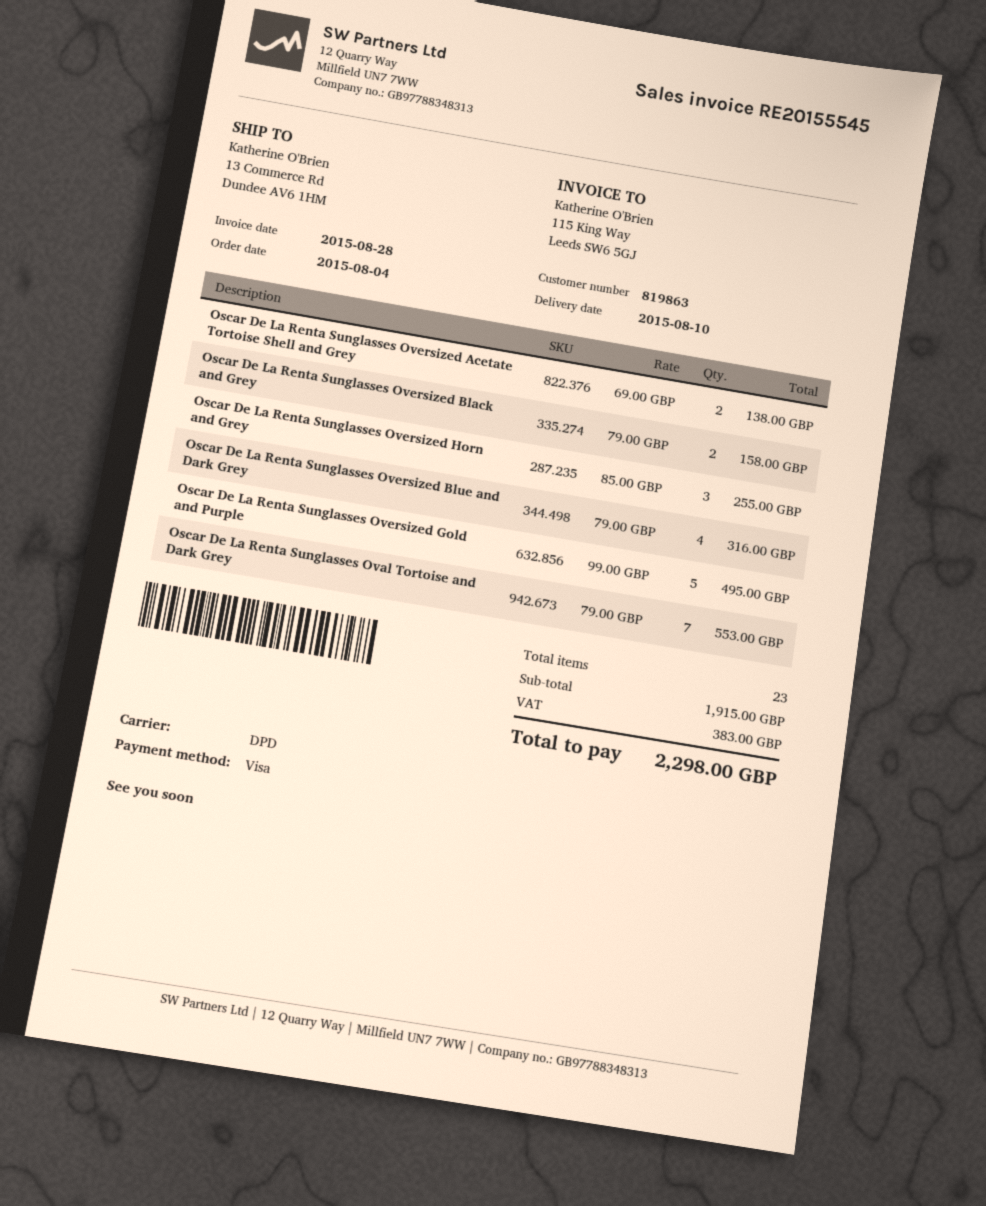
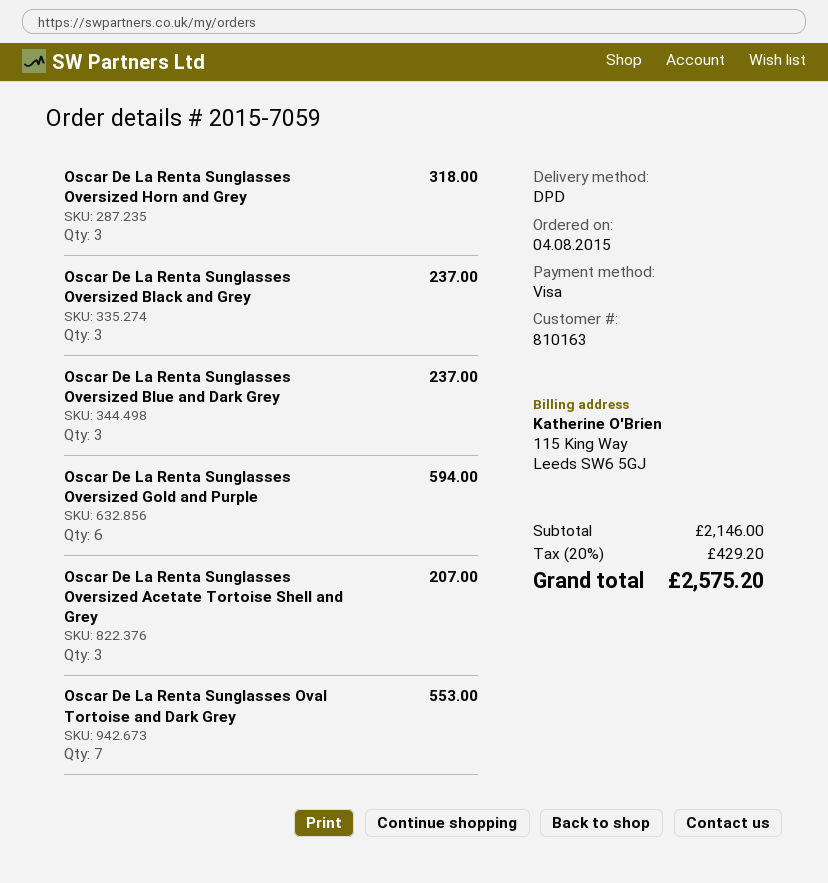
customer number: 819863 -> 810163
Oscar De La Renta Sunglasses Oversized Acetate Tortoise Shell and Grey: 2 for 138.00 -> 3 for 207.00
Oscar De La Renta Sunglasses Oversized Black and Grey: 2 for 158.00 -> 3 for 237.00
Oscar De La Renta Sunglasses Oversized Horn and Grey: 3 for 255.00 -> 3 for 318.00
Oscar De La Renta Sunglasses Oversized Blue and Dark Grey: 4 for 316.00 -> 3 for 237.00
Oscar De La Renta Sunglasses Oversized Gold and Purple: 5 for 495.00 -> 6 for 594.00
subtotal: 1915.00 -> 2146.00
tax: 383.00 -> 429.20
total: 2298.00 -> 2575.20

